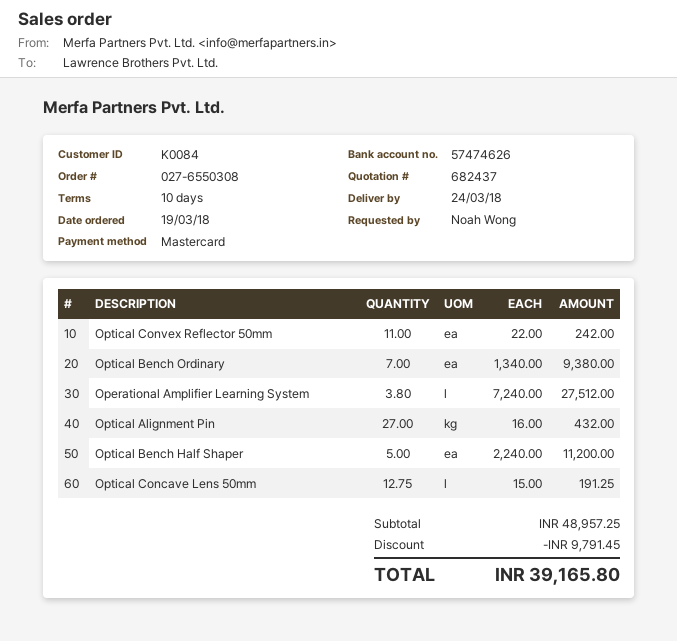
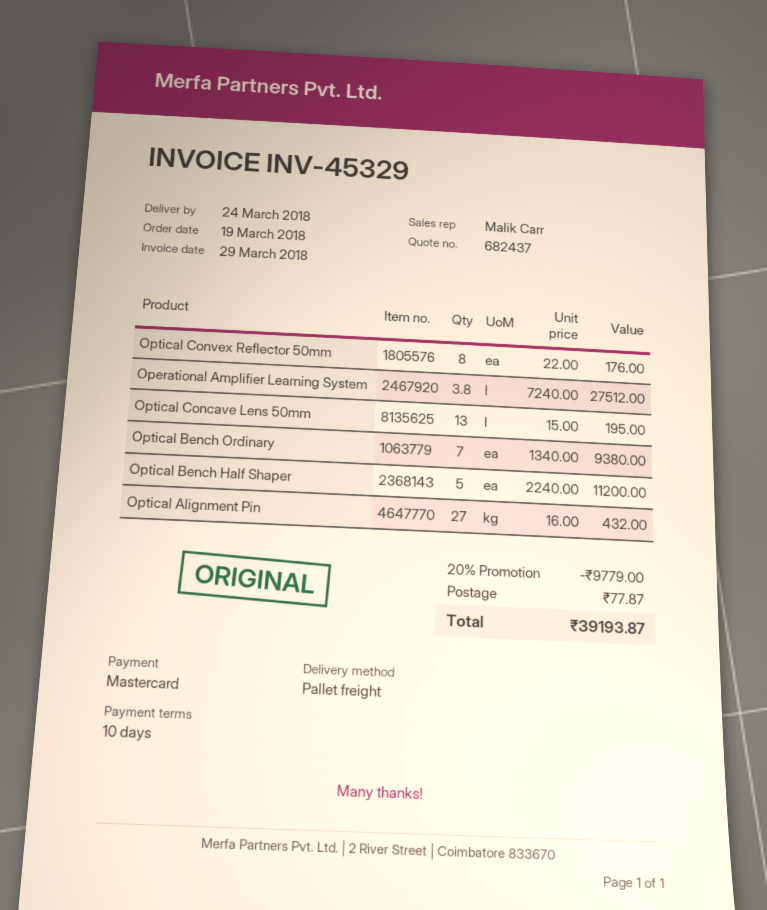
Optical Convex Reflector 50mm: 11 x 22.00 = 242.00 -> 8 x 22.00 = 176.00
Optical Concave Lens 50mm: 12.75 x 15.00 = 191.25 -> 13 x 15.00 = 195.00
discount: 9791.45 -> 9779.00
shipping: none -> 77.87
total: 39165.80 -> 39193.87

